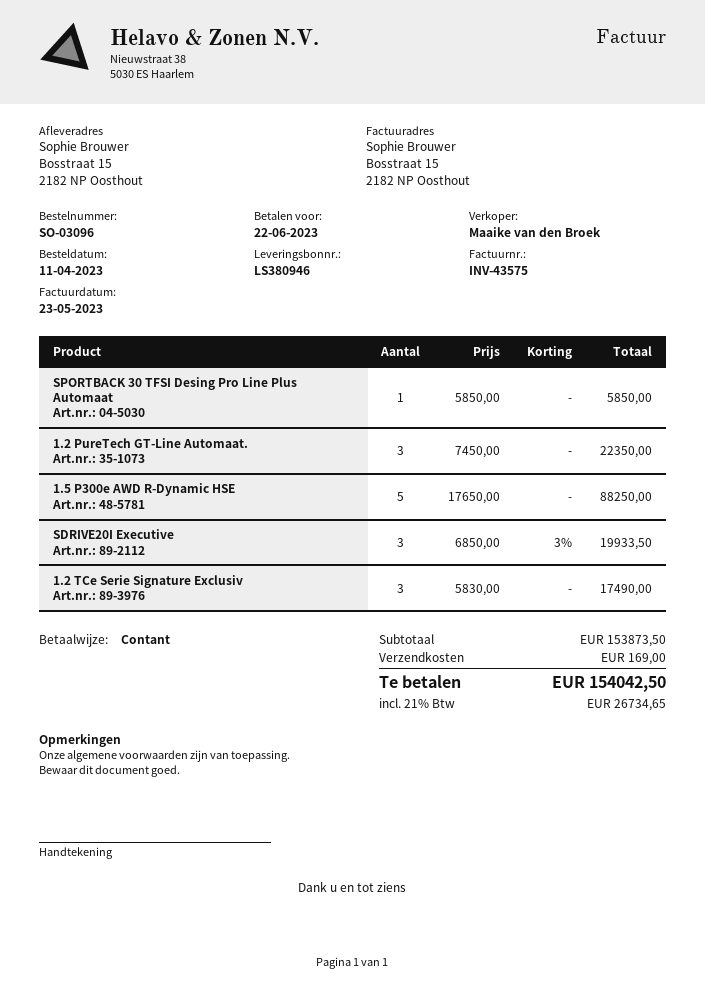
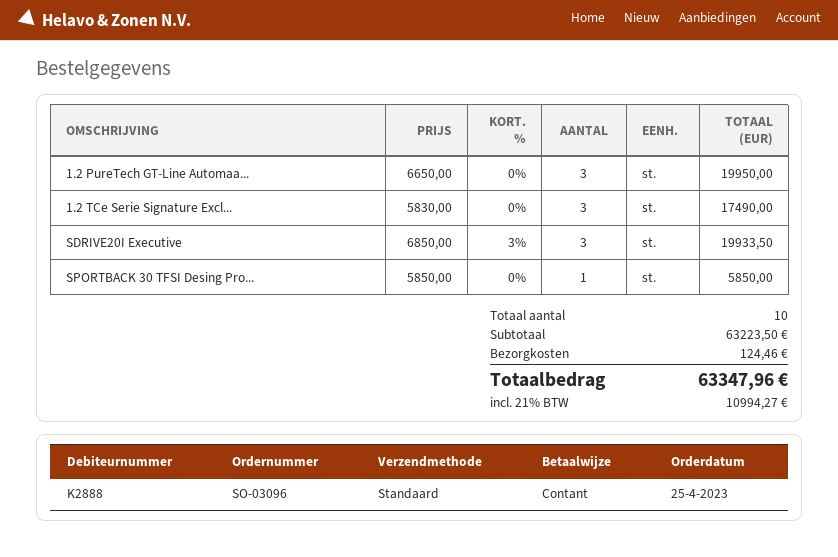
order date: 2023-04-11 -> 2023-04-25
1.2 PureTech GT-Line Automaat.: 3 x 7450.00 = 22350.00 -> 3 x 6650.00 = 19950.00
1.5 P300e AWD R-Dynamic HSE: 5 x 17650.00 = 88250.00 -> none
subtotal: 153873.50 -> 63223.50
shipping: 169.00 -> 124.46
tax: 21% = 26734.65 -> 21% = 10994.27
total: 154042.50 -> 63347.96

